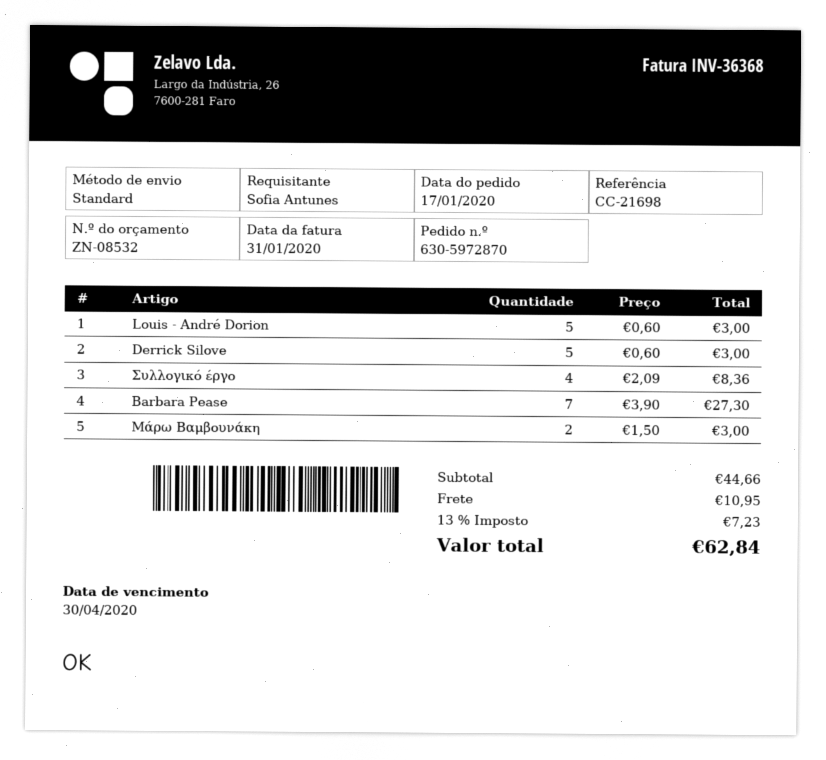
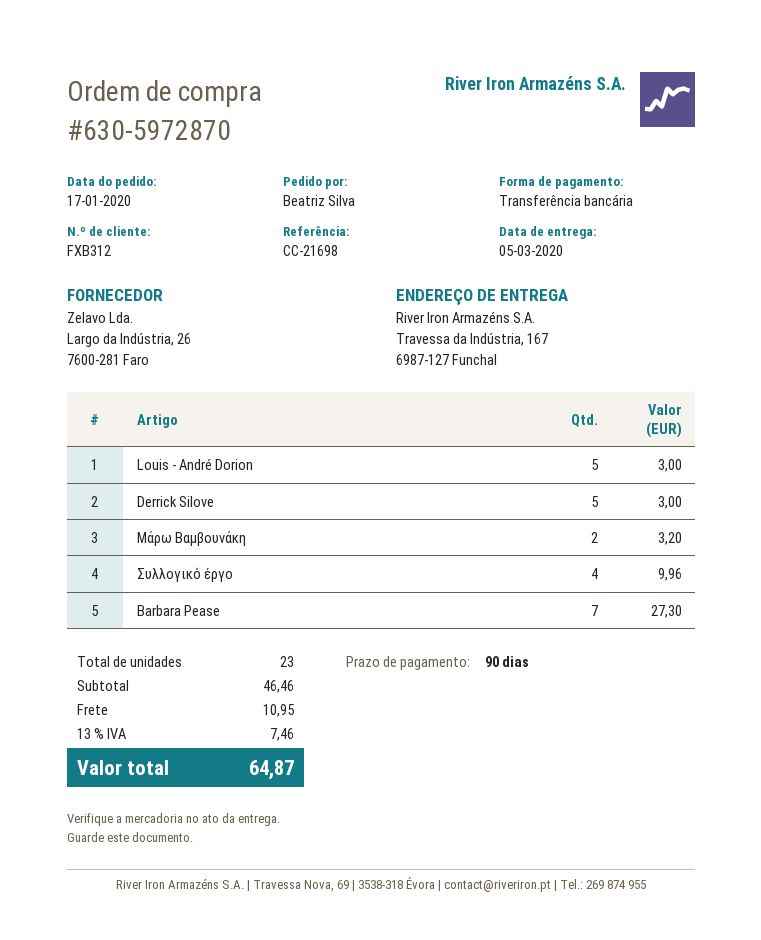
ordered by: Sofia Antunes -> Beatriz Silva
Συλλογικό έργο: 4 for 8.36 -> 4 for 9.96
Μάρω Βαμβουνάκη: 2 for 3.00 -> 2 for 3.20
subtotal: 44.66 -> 46.46
tax: 13% = 7.23 -> 13% = 7.46
total: 62.84 -> 64.87

